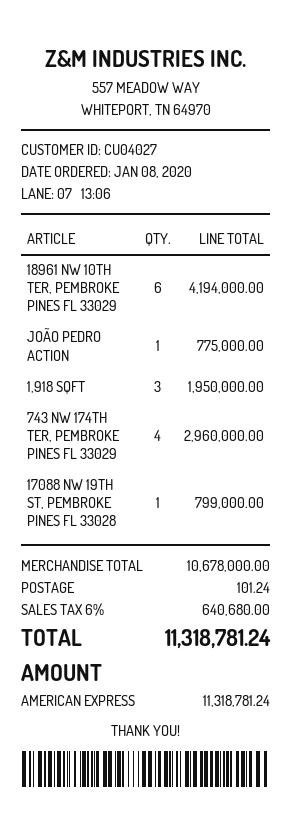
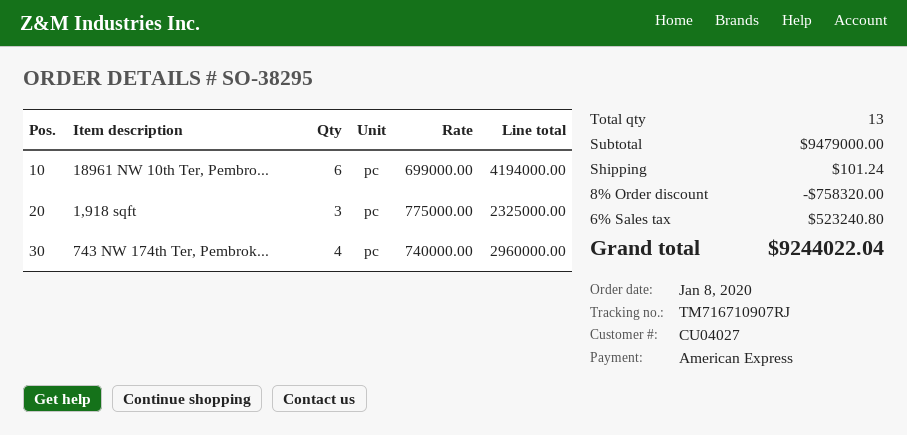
JOÃO PEDRO ACTION: 1 for 775000.00 -> none
1,918 SQFT: 3 for 1950000.00 -> 3 for 2325000.00
17088 NW 19TH ST, PEMBROKE PINES FL 33028: 1 for 799000.00 -> none
subtotal: 10678000.00 -> 9479000.00
discount: none -> 8% = 758320.00
tax: 6% = 640680.00 -> 6% = 523240.80
total: 11318781.24 -> 9244022.04

